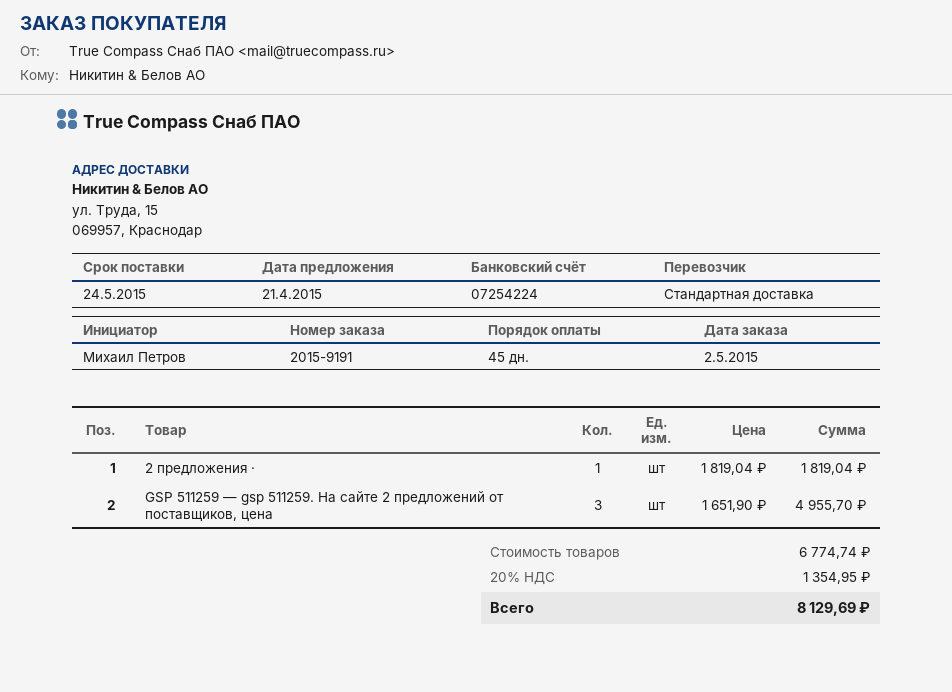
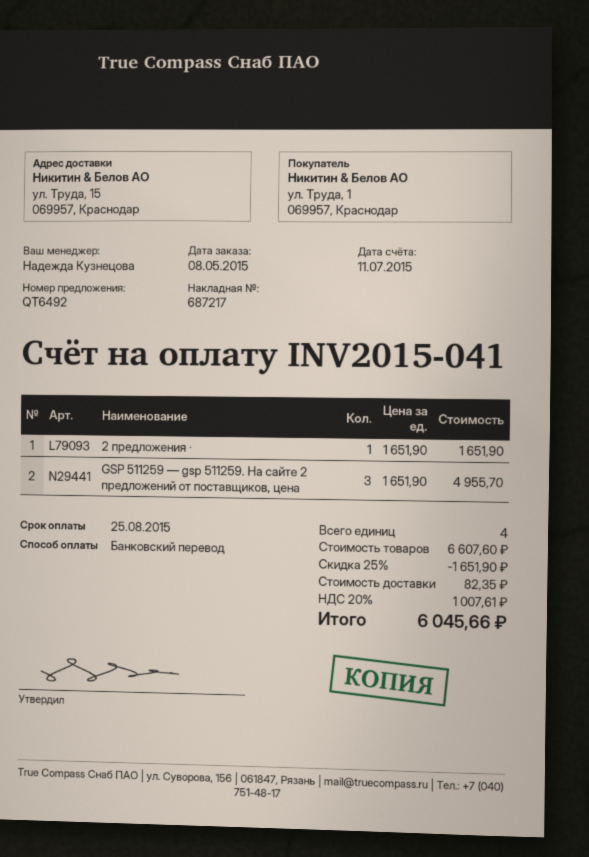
order date: 2015-05-02 -> 2015-05-08
2 предложения ·: 1 x 1819.04 = 1819.04 -> 1 x 1651.90 = 1651.90
subtotal: 6774.74 -> 6607.60
discount: none -> 25% = 1651.90
shipping: none -> 82.35
tax: 20% = 1354.95 -> 20% = 1007.61
total: 8129.69 -> 6045.66

